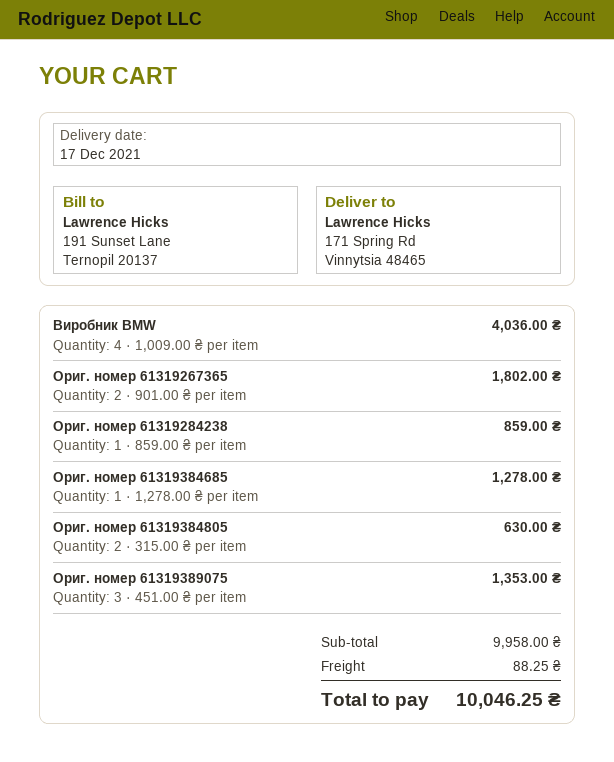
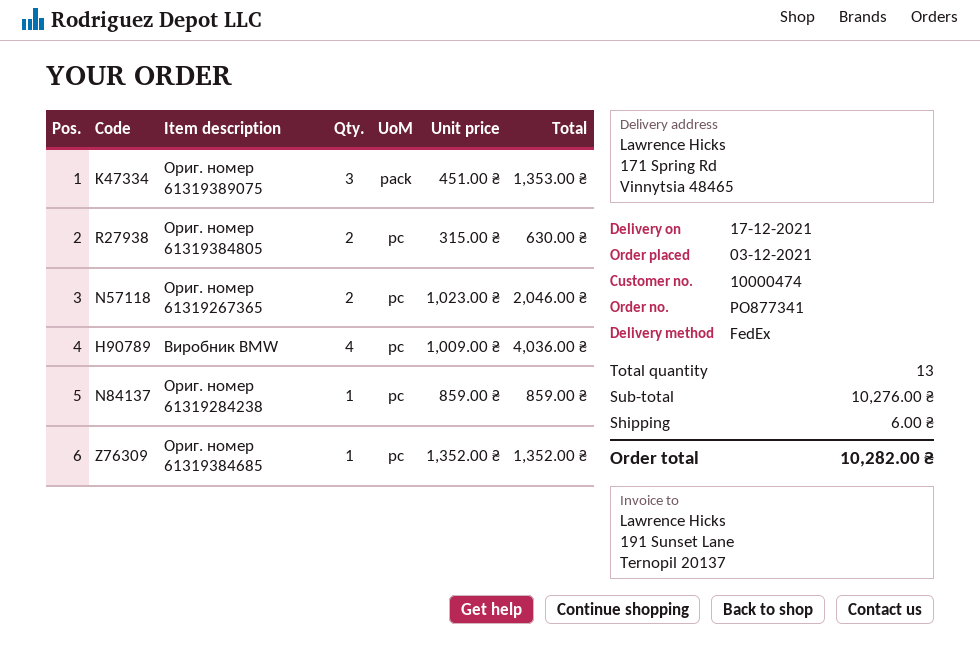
Ориг. номер 61319267365: 2 x 901.00 = 1802.00 -> 2 x 1023.00 = 2046.00
Ориг. номер 61319384685: 1 x 1278.00 = 1278.00 -> 1 x 1352.00 = 1352.00
subtotal: 9958.00 -> 10276.00
shipping: 88.25 -> 6.00
total: 10046.25 -> 10282.00

